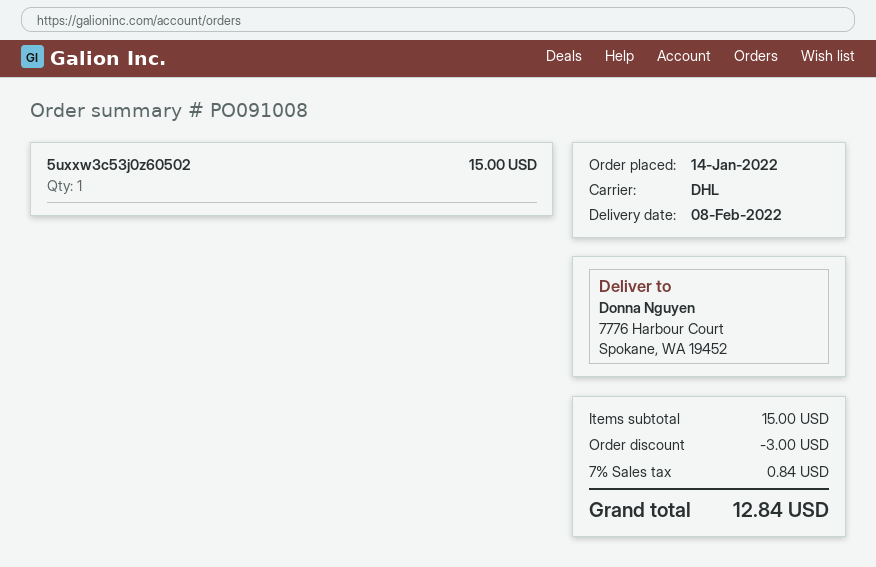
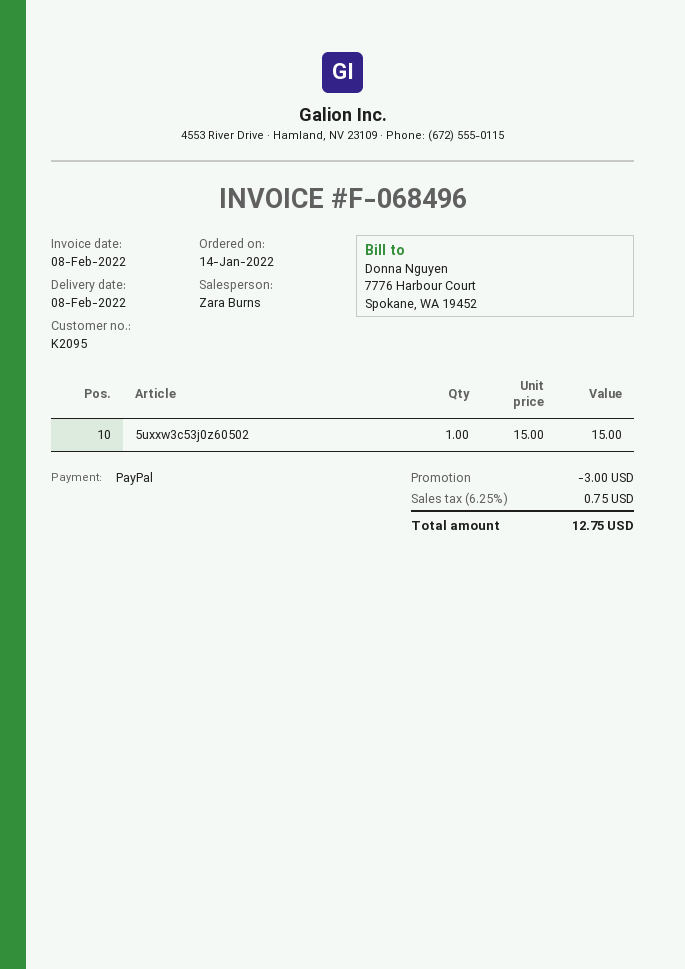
tax: 7% = 0.84 -> 6.25% = 0.75
total: 12.84 -> 12.75

